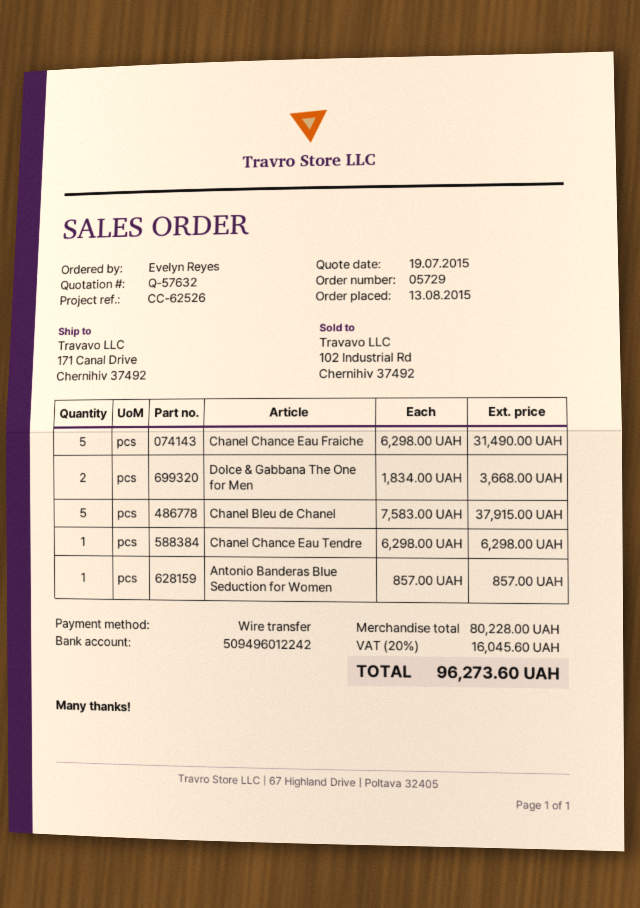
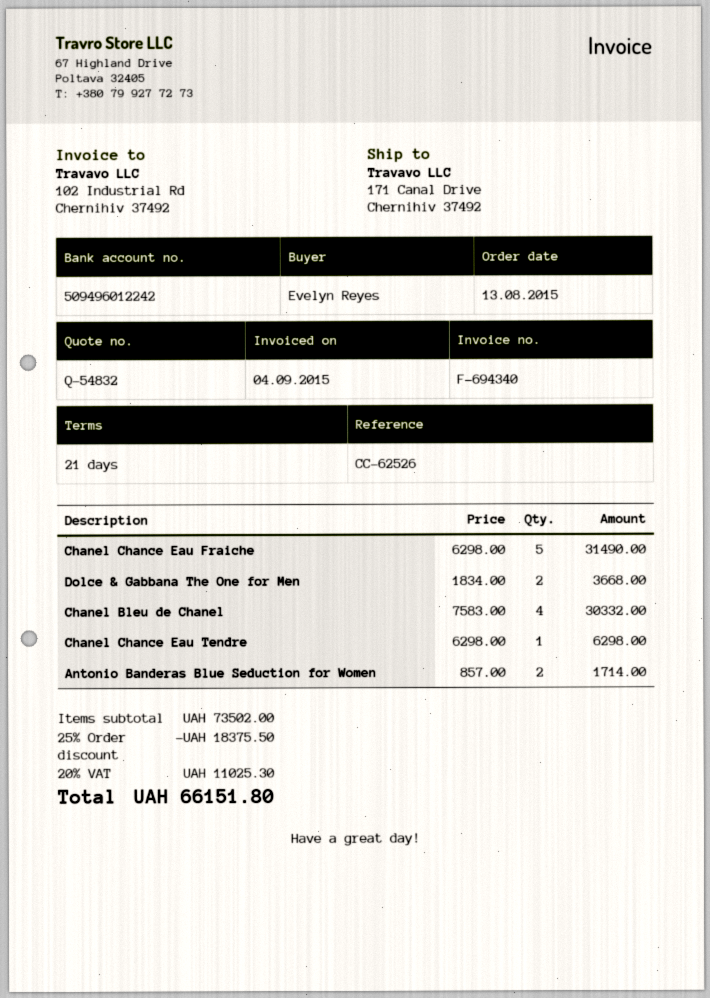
quote number: Q-57632 -> Q-54832
Chanel Bleu de Chanel: 5 x 7583.00 = 37915.00 -> 4 x 7583.00 = 30332.00
Antonio Banderas Blue Seduction for Women: 1 x 857.00 = 857.00 -> 2 x 857.00 = 1714.00
subtotal: 80228.00 -> 73502.00
discount: none -> 25% = 18375.50
tax: 20% = 16045.60 -> 20% = 11025.30
total: 96273.60 -> 66151.80

